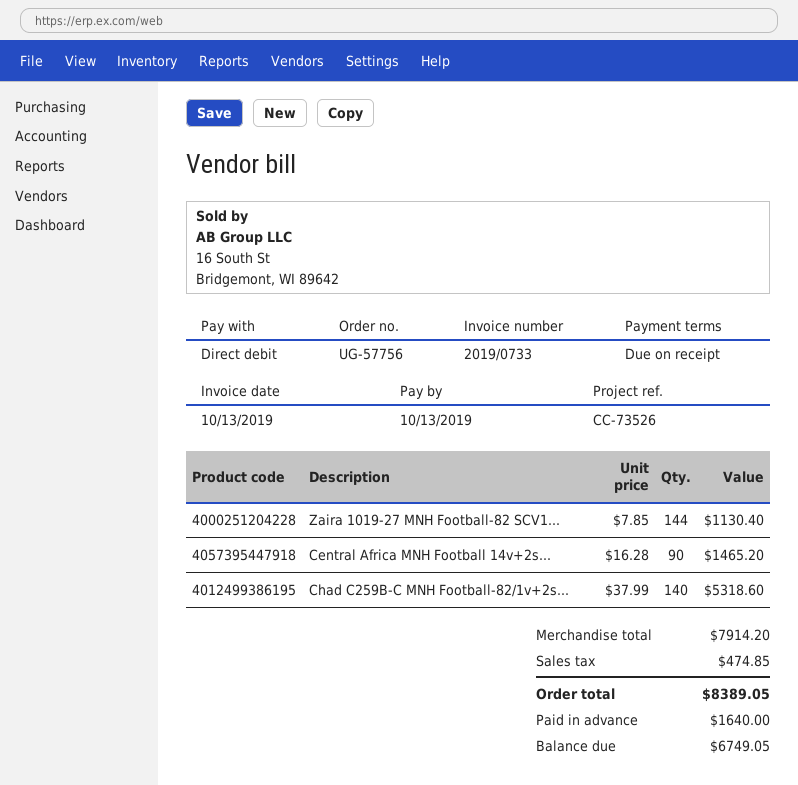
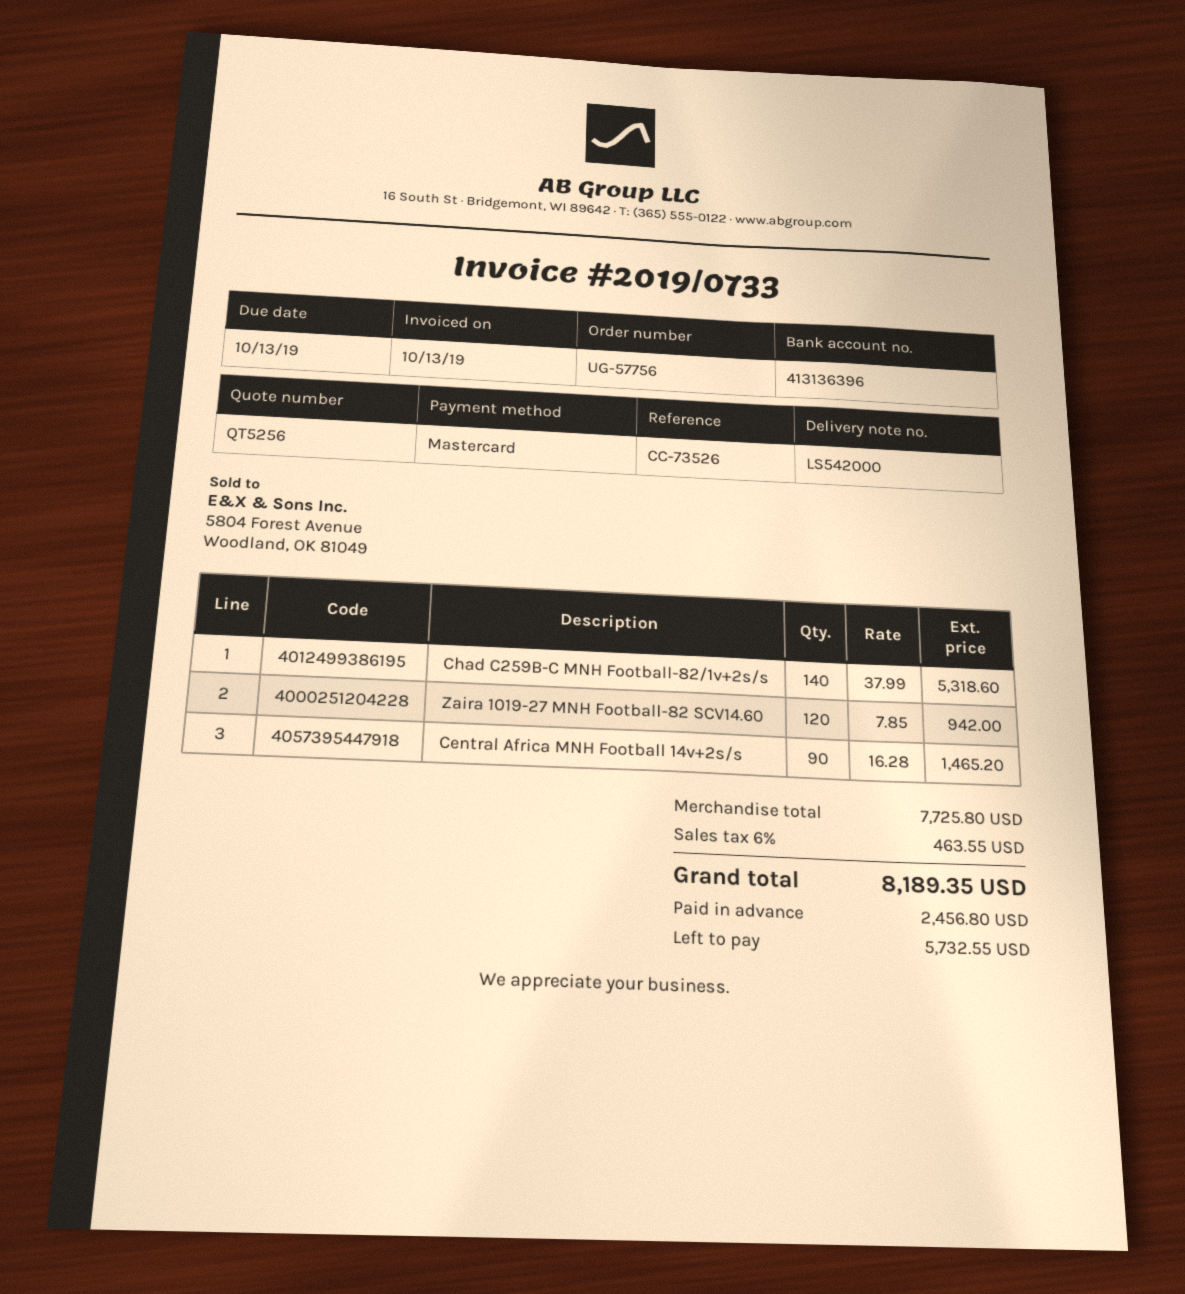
payment method: direct debit -> Mastercard
Zaira 1019-27 MNH Football-82 SCV1...: 144 x 7.85 = 1130.40 -> 120 x 7.85 = 942.00
subtotal: 7914.20 -> 7725.80
tax: 474.85 -> 463.55
total: 8389.05 -> 8189.35
deposit: 1640.00 -> 2456.80
balance: 6749.05 -> 5732.55

